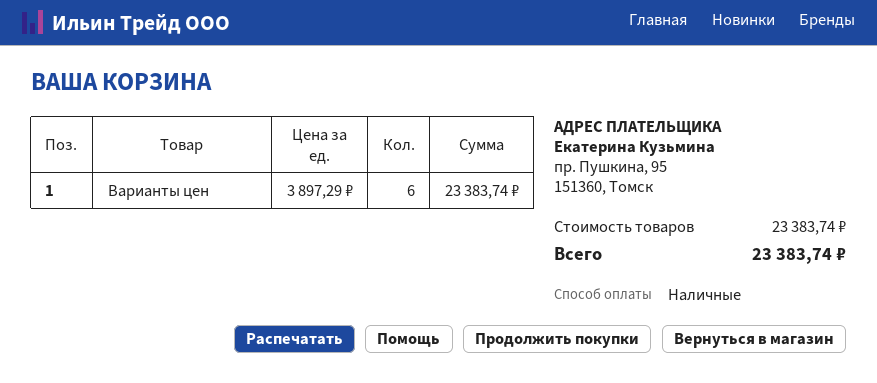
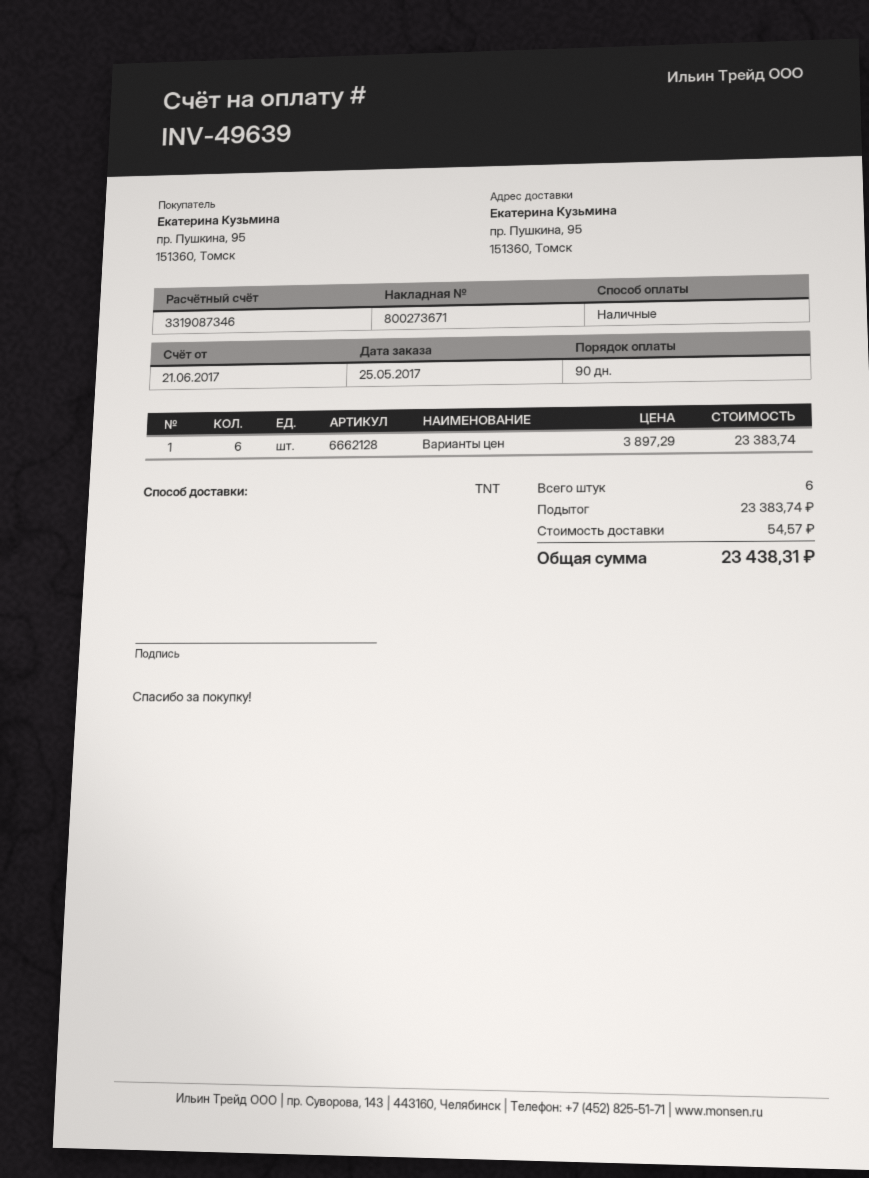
shipping: none -> 54.57
total: 23383.74 -> 23438.31

